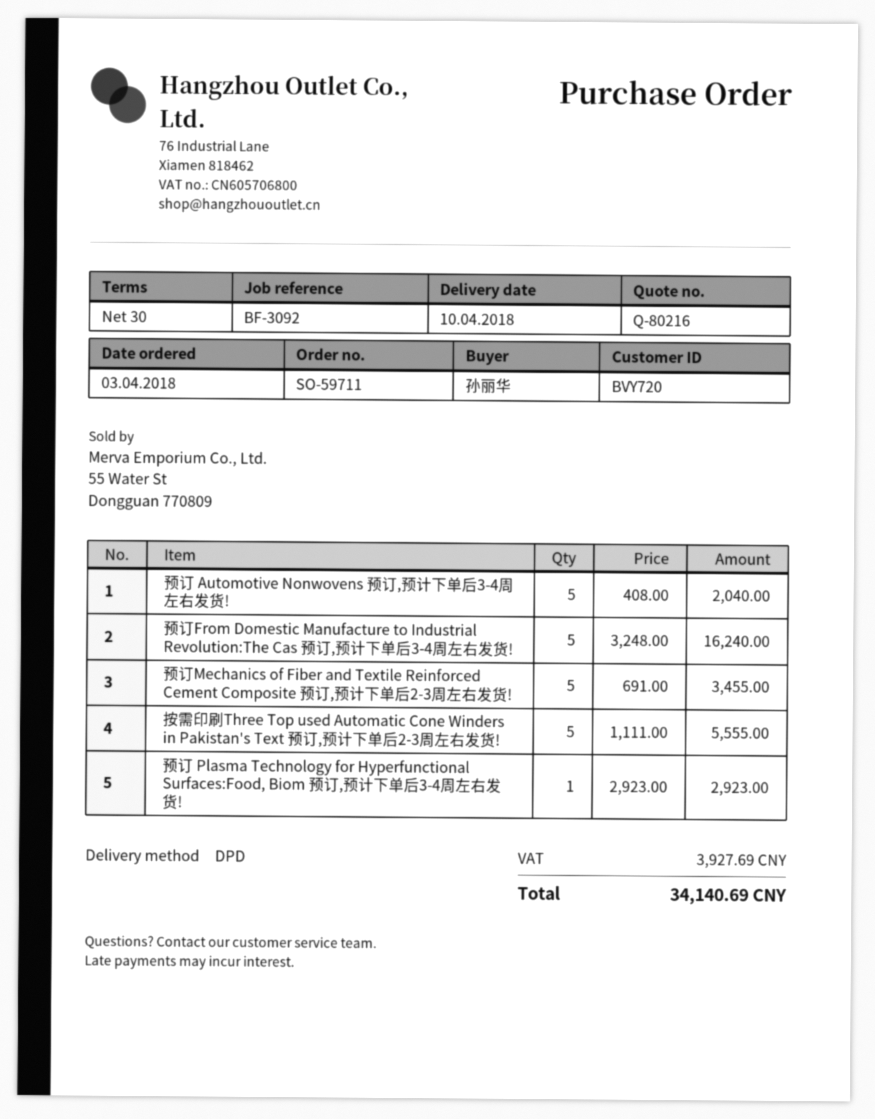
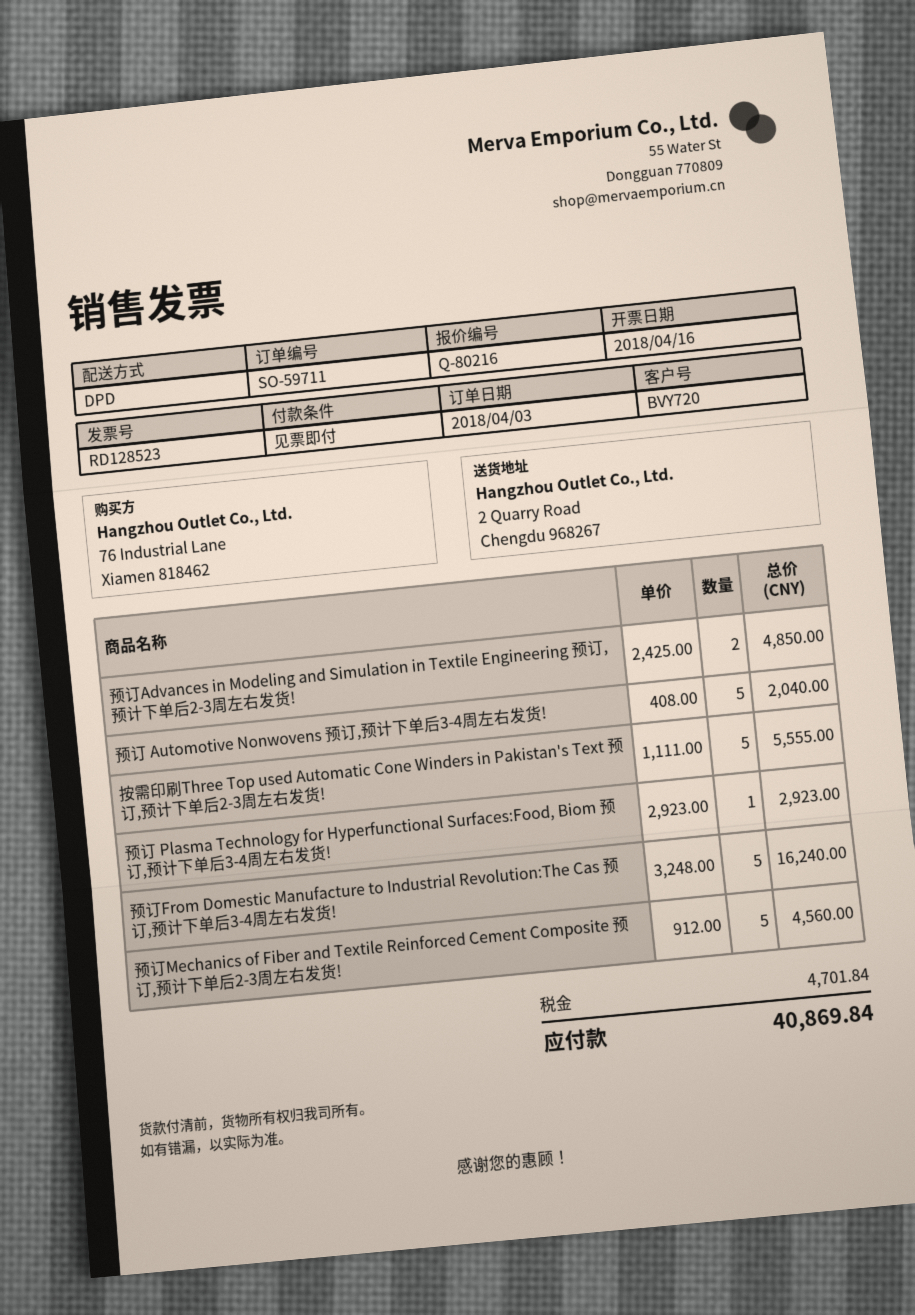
payment terms: 30 days -> on receipt
预订Mechanics of Fiber and Textile Reinforced Cement Composite 预订,预计下单后2-3周左右发货!: 5 x 691.00 = 3455.00 -> 5 x 912.00 = 4560.00
预订Advances in Modeling and Simulation in Textile Engineering 预订,预计下单后2-3周左右发货!: none -> 2 x 2425.00 = 4850.00
tax: 3927.69 -> 4701.84
total: 34140.69 -> 40869.84

